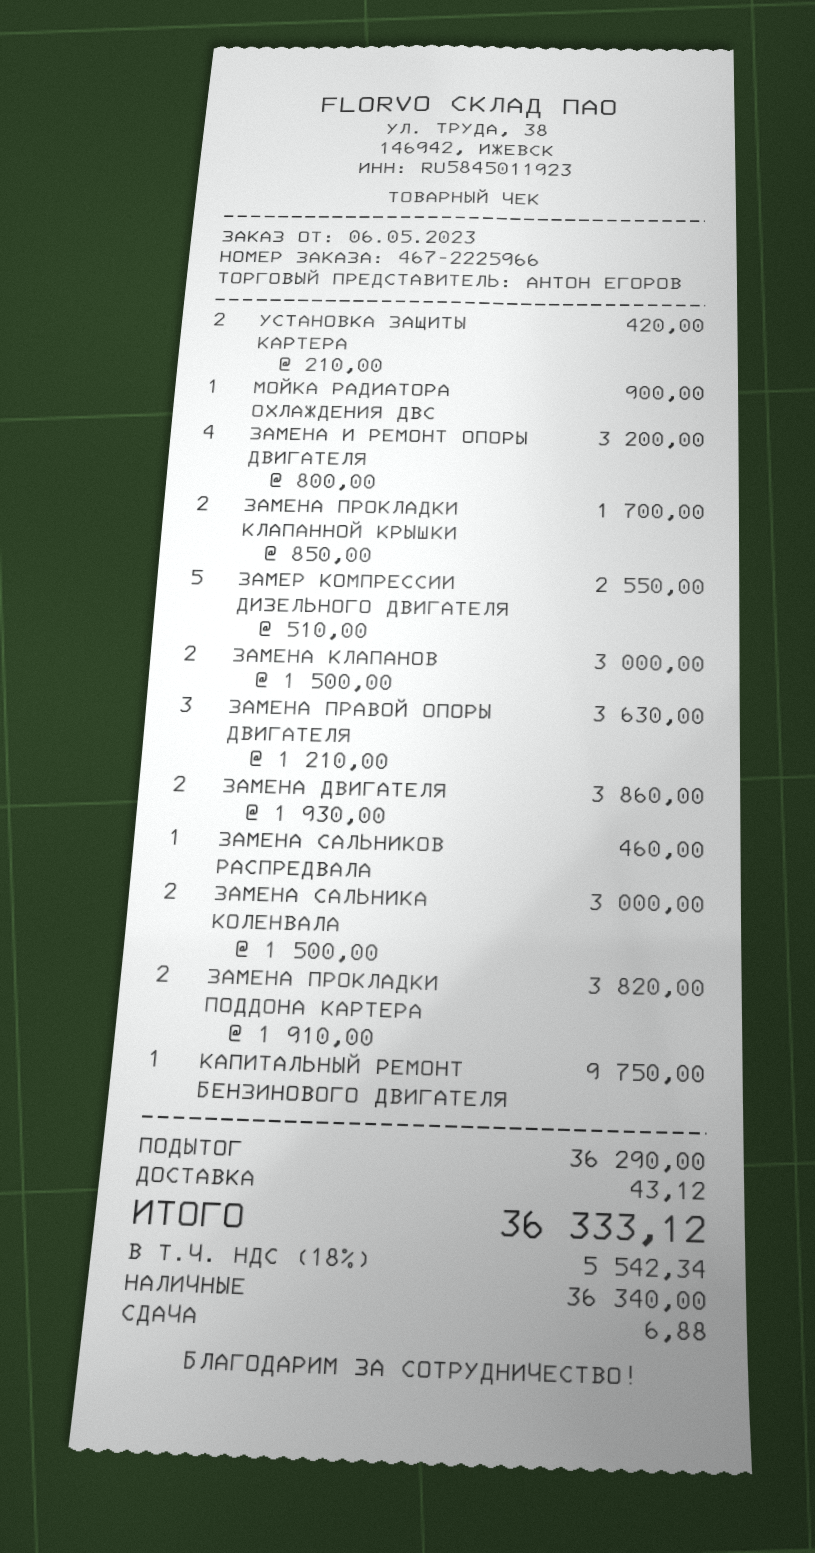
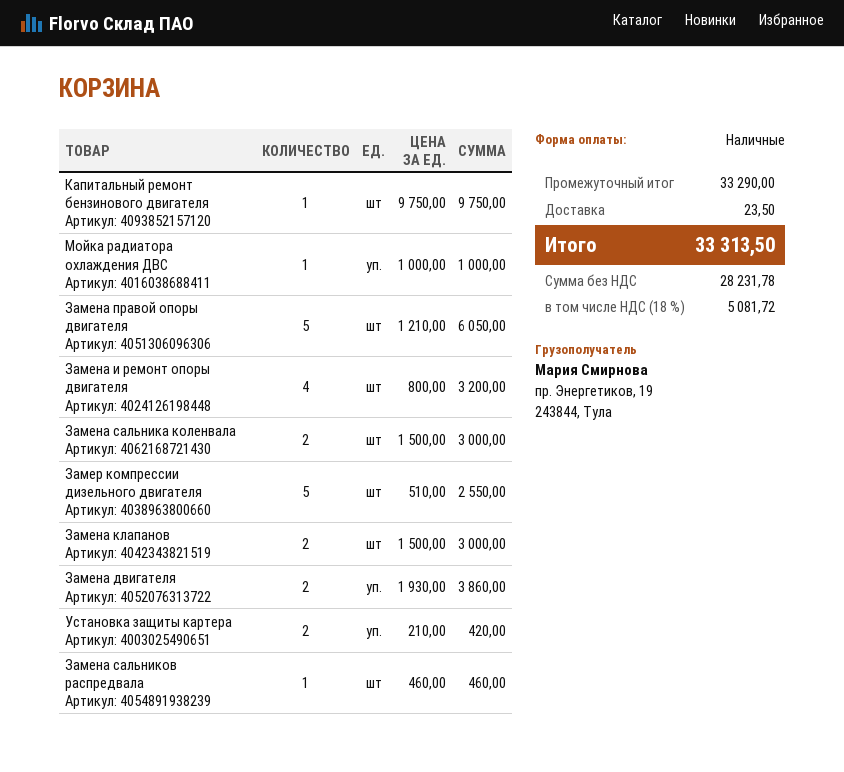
МОЙКА РАДИАТОРА ОХЛАЖДЕНИЯ ДВС: 1 x 900.00 = 900.00 -> 1 x 1000.00 = 1000.00
ЗАМЕНА ПРОКЛАДКИ КЛАПАННОЙ КРЫШКИ: 2 x 850.00 = 1700.00 -> none
ЗАМЕНА ПРАВОЙ ОПОРЫ ДВИГАТЕЛЯ: 3 x 1210.00 = 3630.00 -> 5 x 1210.00 = 6050.00
ЗАМЕНА ПРОКЛАДКИ ПОДДОНА КАРТЕРА: 2 x 1910.00 = 3820.00 -> none
subtotal: 36290.00 -> 33290.00
shipping: 43.12 -> 23.50
tax: 18% = 5542.34 -> 18% = 5081.72
total: 36333.12 -> 33313.50

